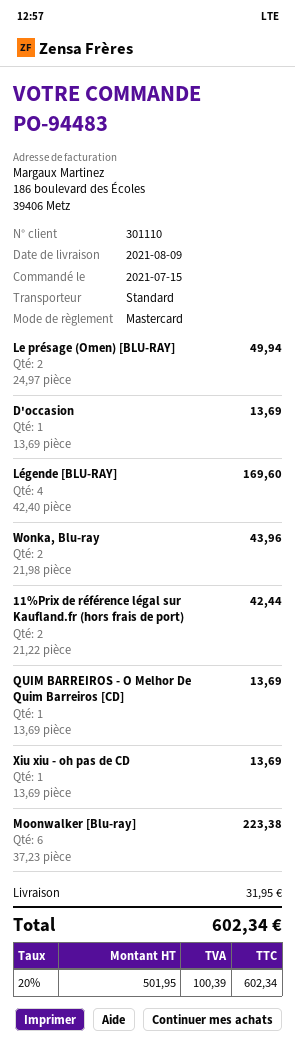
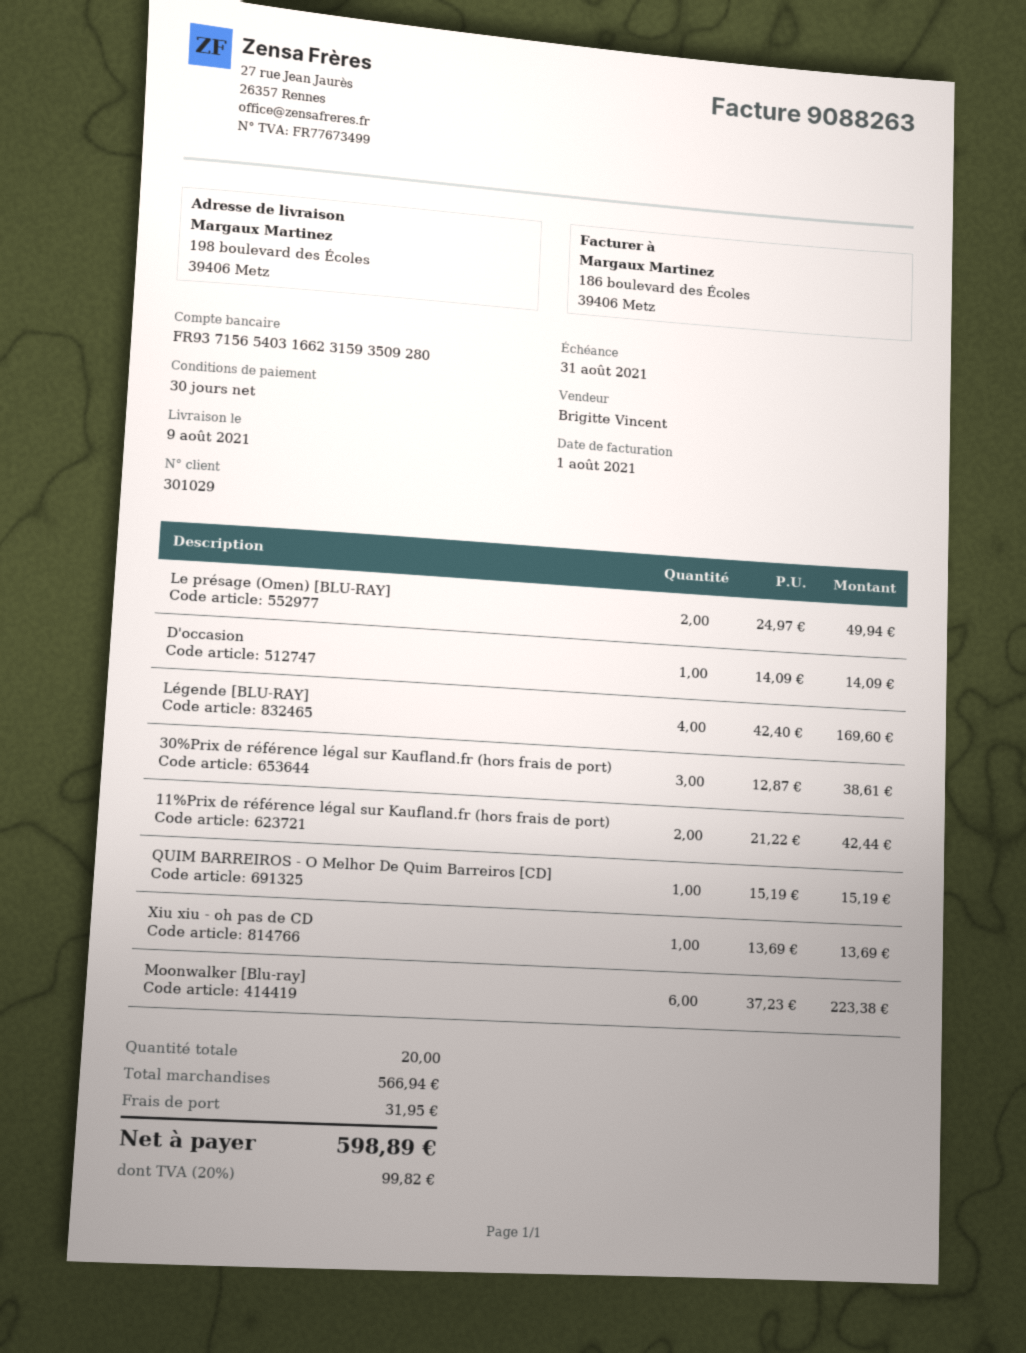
customer number: 301110 -> 301029
D'occasion: 1 x 13.69 = 13.69 -> 1 x 14.09 = 14.09
Wonka, Blu-ray: 2 x 21.98 = 43.96 -> none
QUIM BARREIROS - O Melhor De Quim Barreiros [CD]: 1 x 13.69 = 13.69 -> 1 x 15.19 = 15.19
30%Prix de référence légal sur Kaufland.fr (hors frais de port): none -> 3 x 12.87 = 38.61
tax: 20% = 100.39 -> 20% = 99.82
total: 602.34 -> 598.89

